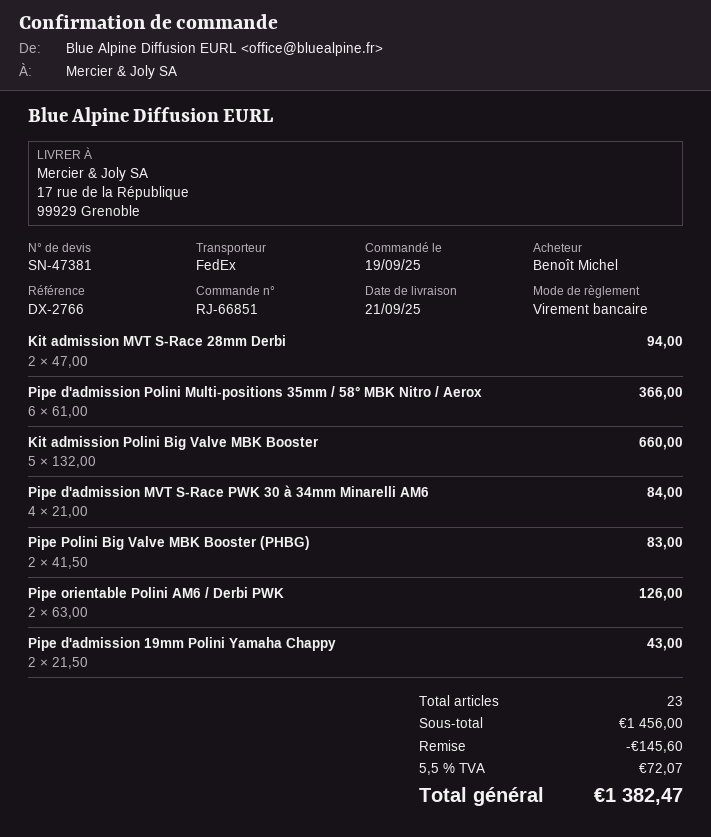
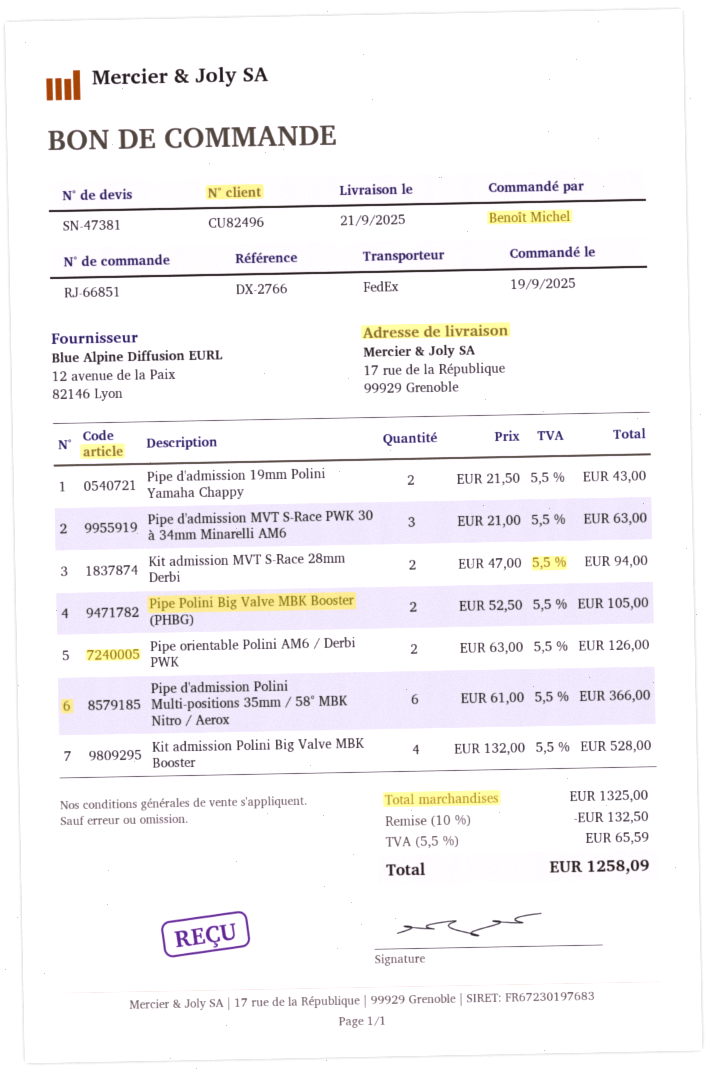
Kit admission Polini Big Valve MBK Booster: 5 x 132.00 = 660.00 -> 4 x 132.00 = 528.00
Pipe d'admission MVT S-Race PWK 30 à 34mm Minarelli AM6: 4 x 21.00 = 84.00 -> 3 x 21.00 = 63.00
Pipe Polini Big Valve MBK Booster (PHBG): 2 x 41.50 = 83.00 -> 2 x 52.50 = 105.00
subtotal: 1456.00 -> 1325.00
discount: 145.60 -> 132.50
tax: 5.5% = 72.07 -> 5.5% = 65.59
total: 1382.47 -> 1258.09

